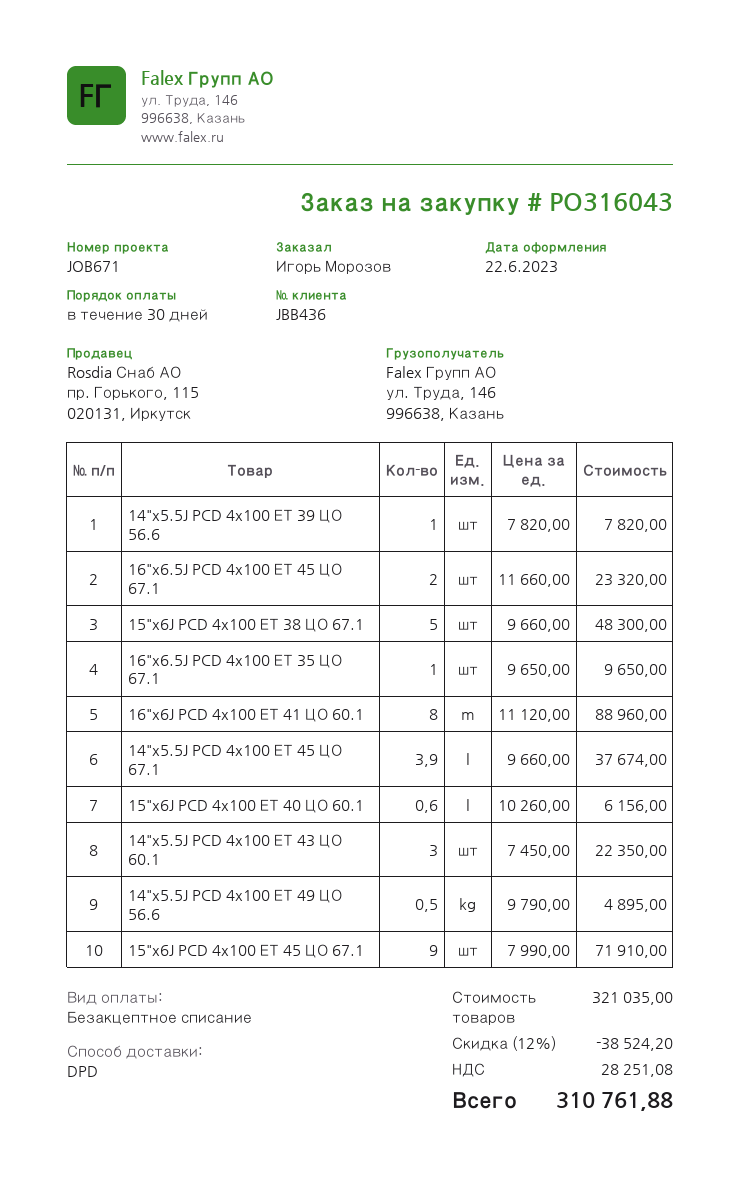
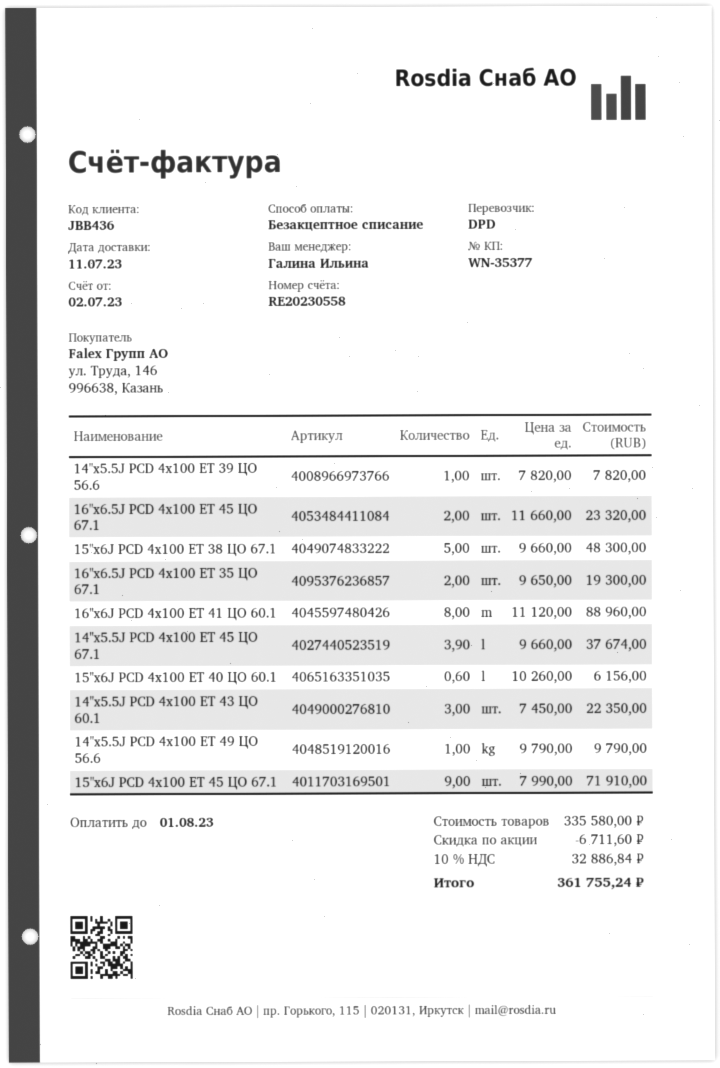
16"x6.5J PCD 4x100 ЕТ 35 ЦО 67.1: 1 x 9650.00 = 9650.00 -> 2 x 9650.00 = 19300.00
14"x5.5J PCD 4x100 ЕТ 49 ЦО 56.6: 0.5 x 9790.00 = 4895.00 -> 1 x 9790.00 = 9790.00
subtotal: 321035.00 -> 335580.00
discount: 38524.20 -> 6711.60
tax: 28251.08 -> 32886.84
total: 310761.88 -> 361755.24

